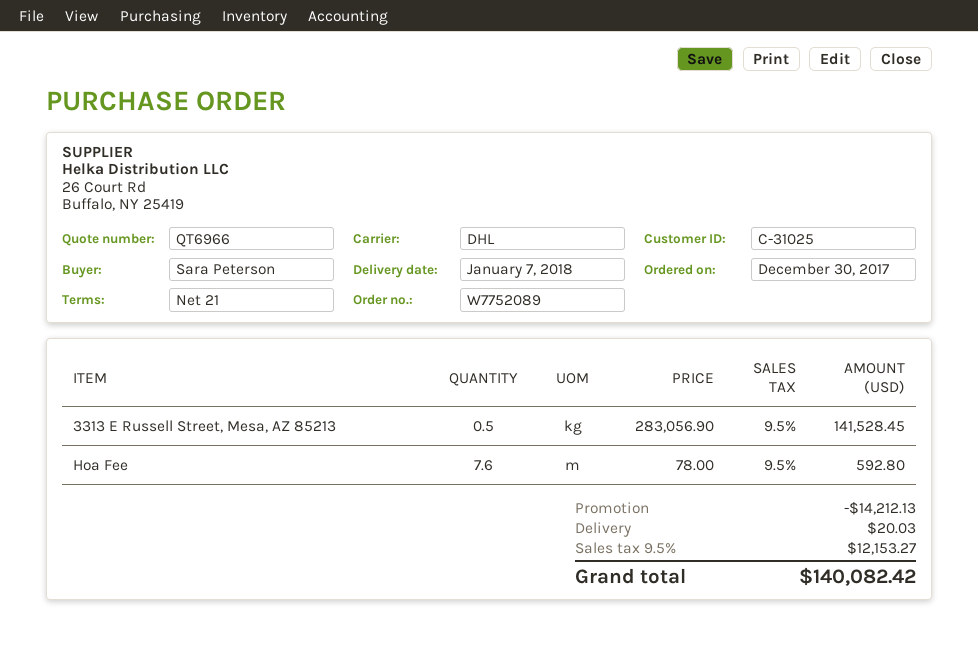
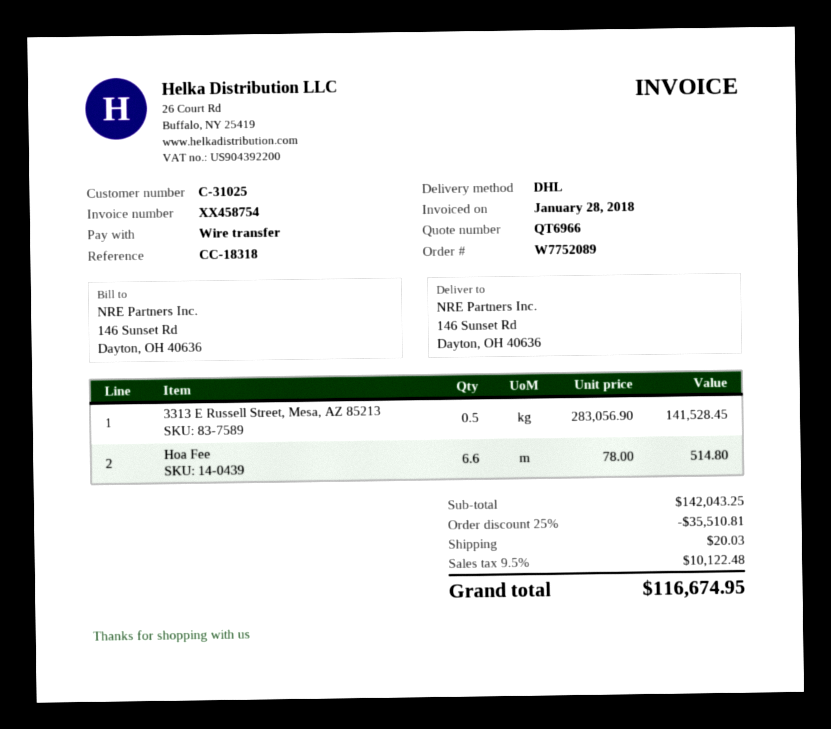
Hoa Fee: 7.6 x 78.00 = 592.80 -> 6.6 x 78.00 = 514.80
discount: 14212.13 -> 35510.81
tax: 9.5% = 12153.27 -> 9.5% = 10122.48
total: 140082.42 -> 116674.95

